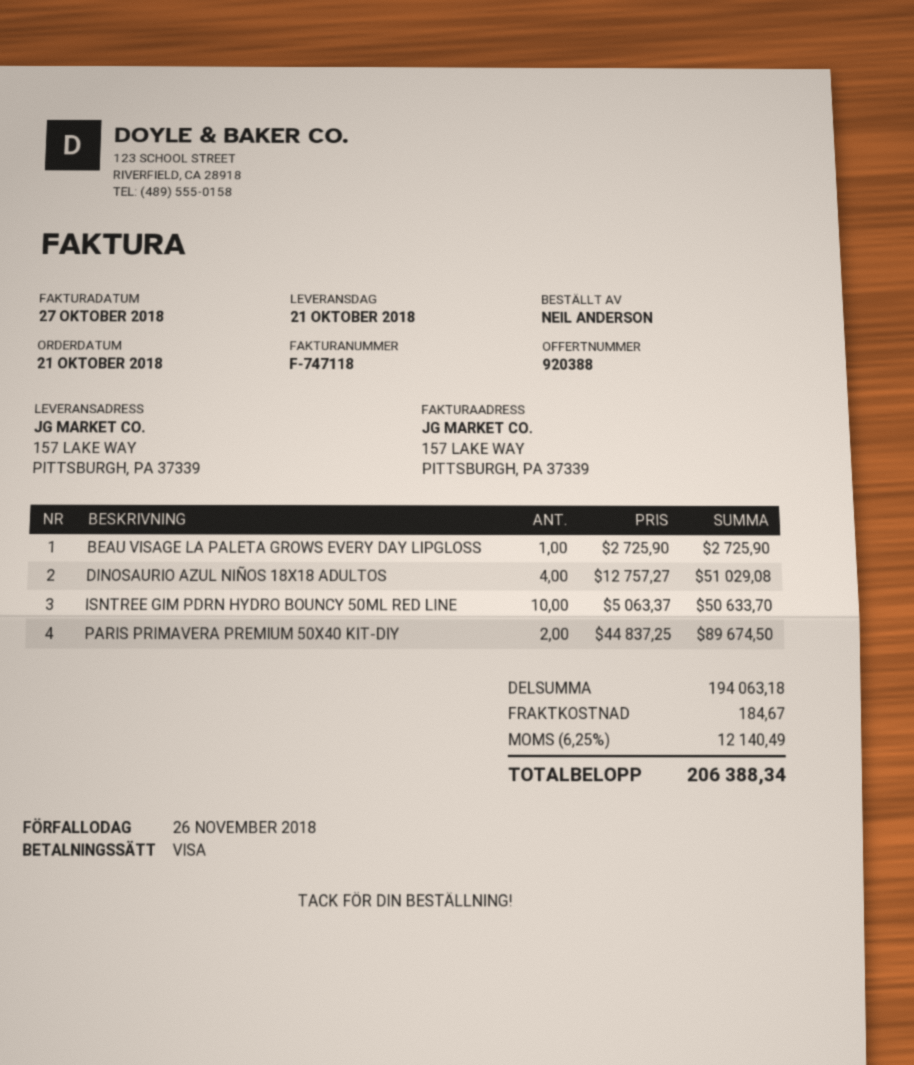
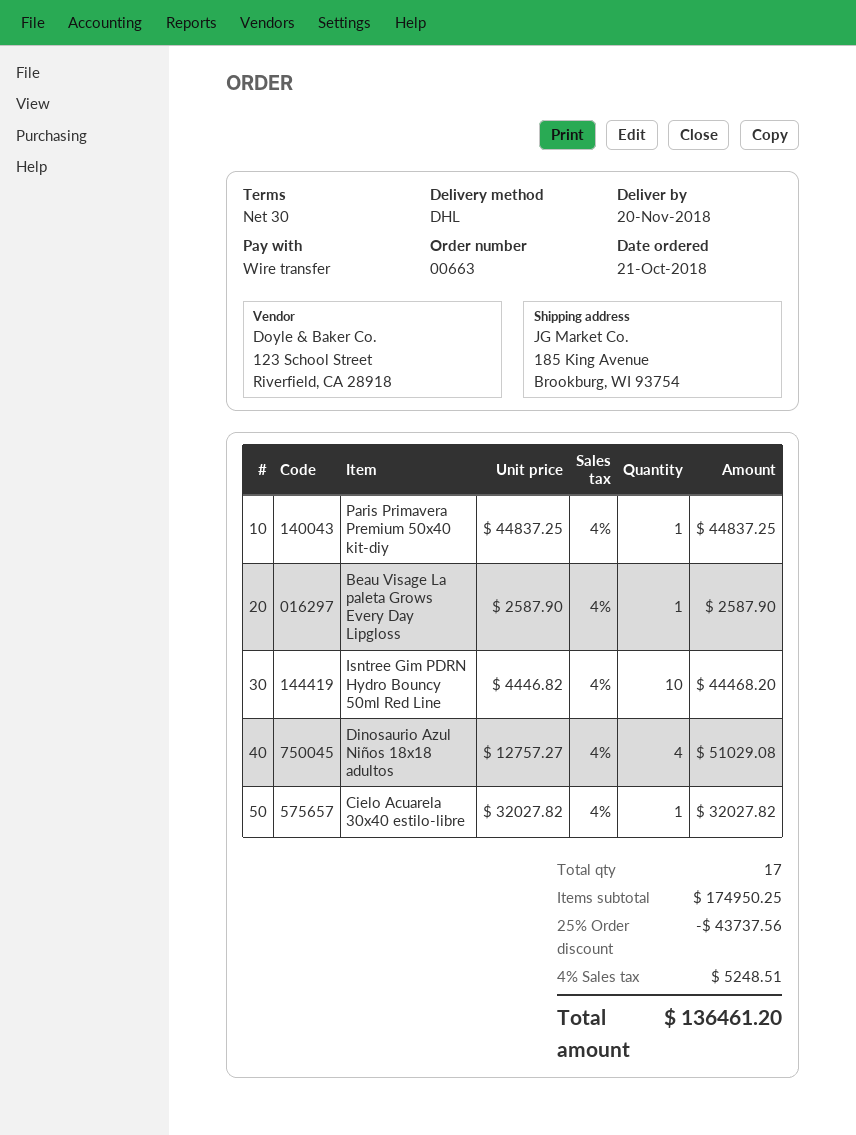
delivery date: 2018-10-21 -> 2018-11-20
payment method: Visa -> bank transfer
ship to: 157 LAKE WAY, PITTSBURGH, PA 37339 -> 185 King Avenue, Brookburg, WI 93754
BEAU VISAGE LA PALETA GROWS EVERY DAY LIPGLOSS: 1 x 2725.90 = 2725.90 -> 1 x 2587.90 = 2587.90
ISNTREE GIM PDRN HYDRO BOUNCY 50ML RED LINE: 10 x 5063.37 = 50633.70 -> 10 x 4446.82 = 44468.20
PARIS PRIMAVERA PREMIUM 50X40 KIT-DIY: 2 x 44837.25 = 89674.50 -> 1 x 44837.25 = 44837.25
Cielo Acuarela 30x40 estilo-libre: none -> 1 x 32027.82 = 32027.82
subtotal: 194063.18 -> 174950.25
discount: none -> 25% = 43737.56
shipping: 184.67 -> none
tax: 6.25% = 12140.49 -> 4% = 5248.51
total: 206388.34 -> 136461.20

